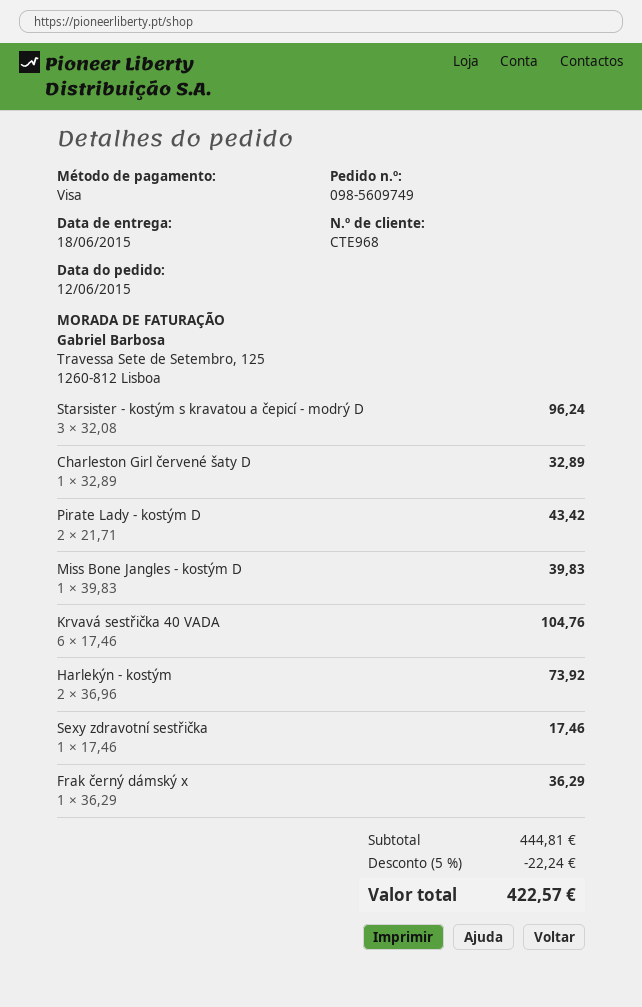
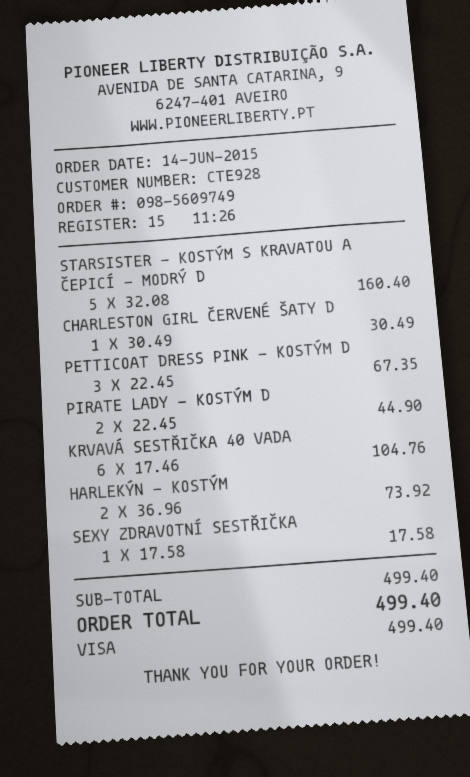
order date: 2015-06-12 -> 2015-06-14
customer number: CTE968 -> CTE928
Starsister - kostým s kravatou a čepicí - modrý D: 3 x 32.08 = 96.24 -> 5 x 32.08 = 160.40
Charleston Girl červené šaty D: 1 x 32.89 = 32.89 -> 1 x 30.49 = 30.49
Pirate Lady - kostým D: 2 x 21.71 = 43.42 -> 2 x 22.45 = 44.90
Miss Bone Jangles - kostým D: 1 x 39.83 = 39.83 -> none
Sexy zdravotní sestřička: 1 x 17.46 = 17.46 -> 1 x 17.58 = 17.58
Frak černý dámský x: 1 x 36.29 = 36.29 -> none
PETTICOAT DRESS PINK - KOSTÝM D: none -> 3 x 22.45 = 67.35
subtotal: 444.81 -> 499.40
discount: 5% = 22.24 -> none
total: 422.57 -> 499.40

